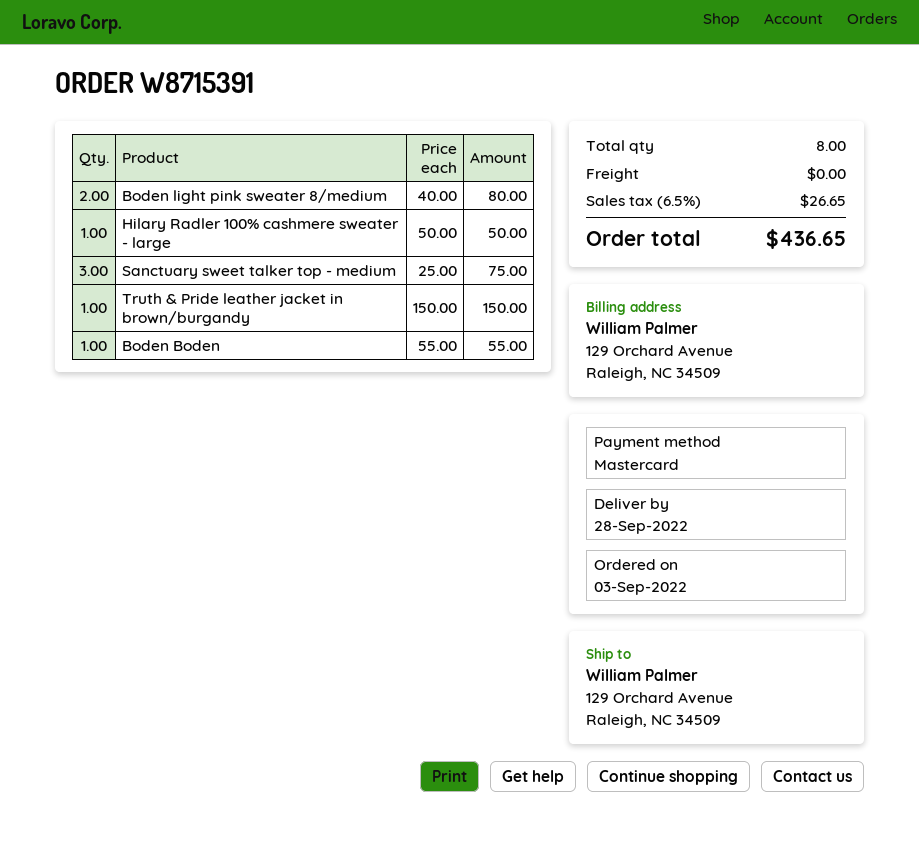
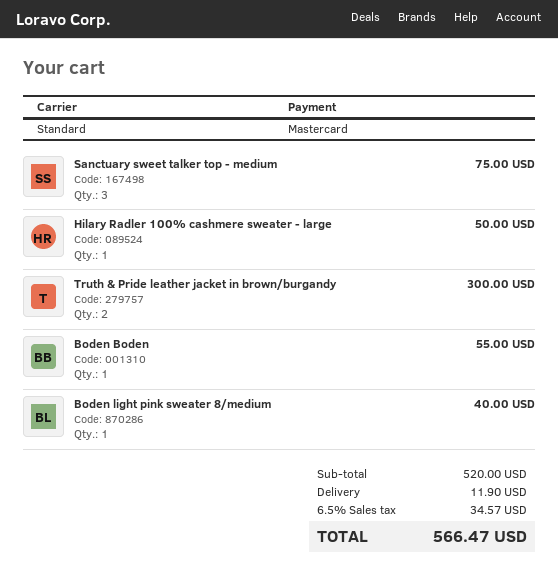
Boden light pink sweater 8/medium: 2 for 80.00 -> 1 for 40.00
Truth & Pride leather jacket in brown/burgandy: 1 for 150.00 -> 2 for 300.00
shipping: 0.00 -> 11.90
tax: 6.5% = 26.65 -> 6.5% = 34.57
total: 436.65 -> 566.47

